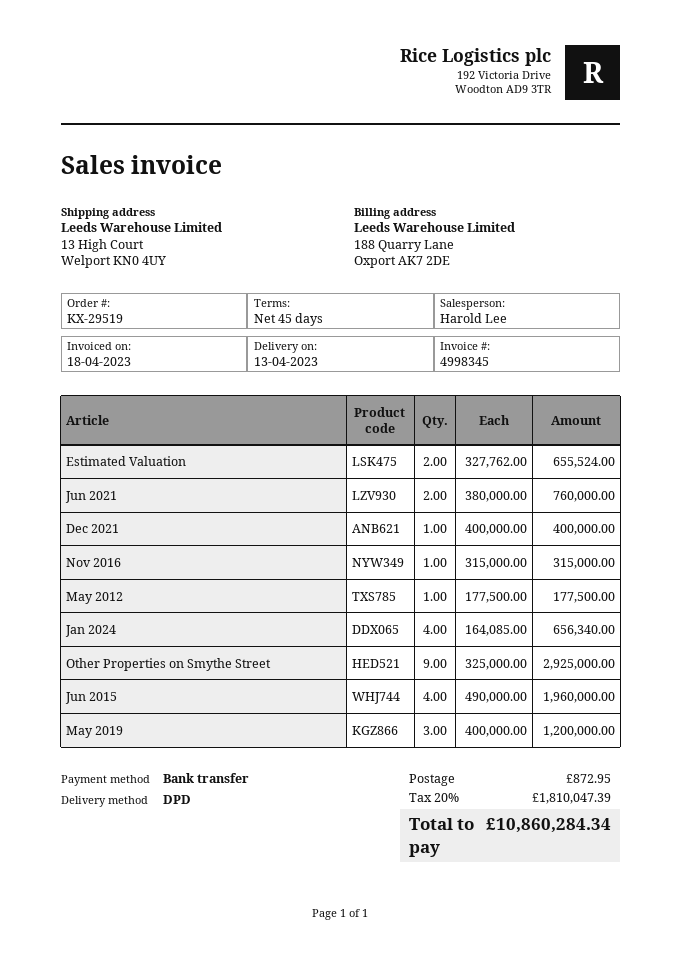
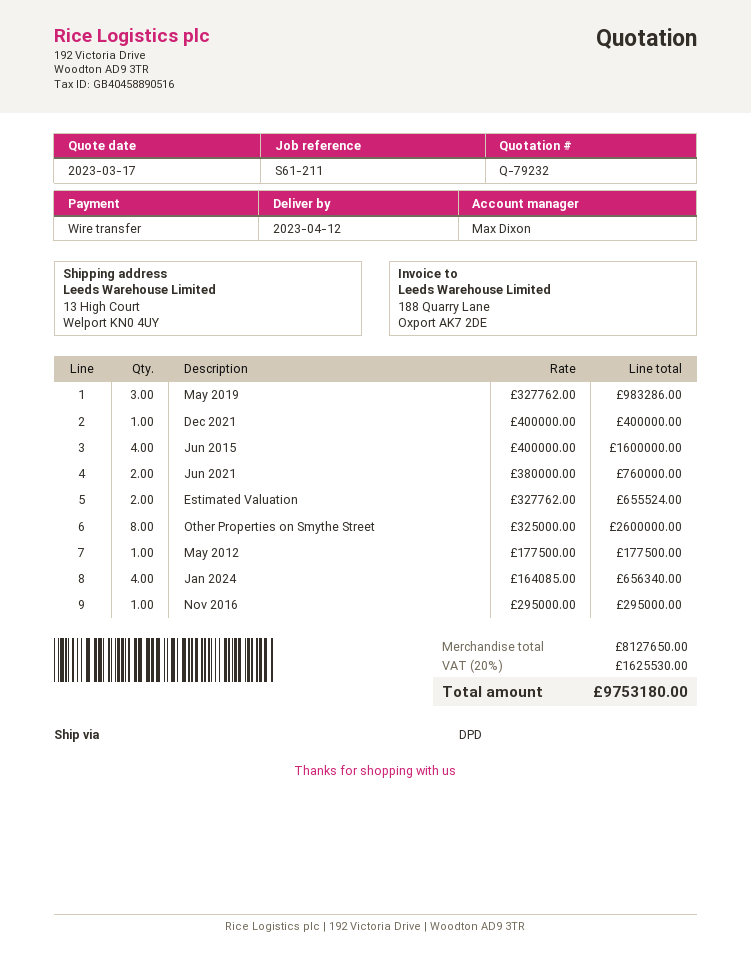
delivery date: 2023-04-13 -> 2023-04-12
sales rep: Harold Lee -> Max Dixon
Nov 2016: 1 x 315000.00 = 315000.00 -> 1 x 295000.00 = 295000.00
Other Properties on Smythe Street: 9 x 325000.00 = 2925000.00 -> 8 x 325000.00 = 2600000.00
Jun 2015: 4 x 490000.00 = 1960000.00 -> 4 x 400000.00 = 1600000.00
May 2019: 3 x 400000.00 = 1200000.00 -> 3 x 327762.00 = 983286.00
shipping: 872.95 -> none
tax: 20% = 1810047.39 -> 20% = 1625530.00
total: 10860284.34 -> 9753180.00

